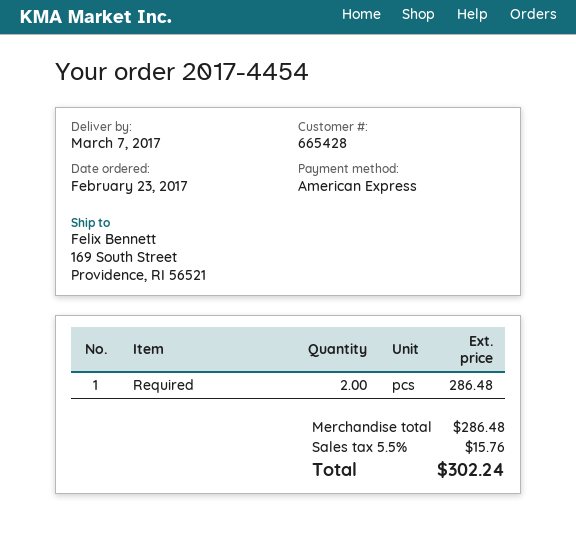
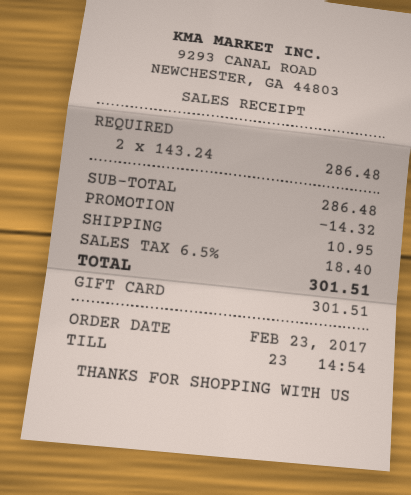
payment method: American Express -> gift card
discount: none -> 14.32
shipping: none -> 10.95
tax: 5.5% = 15.76 -> 6.5% = 18.40
total: 302.24 -> 301.51

